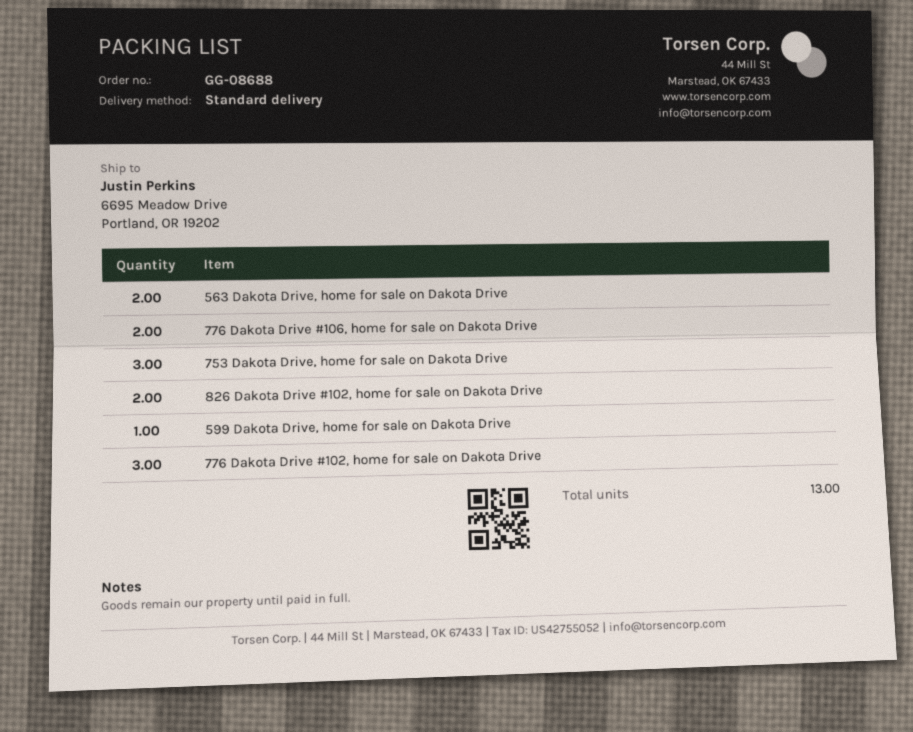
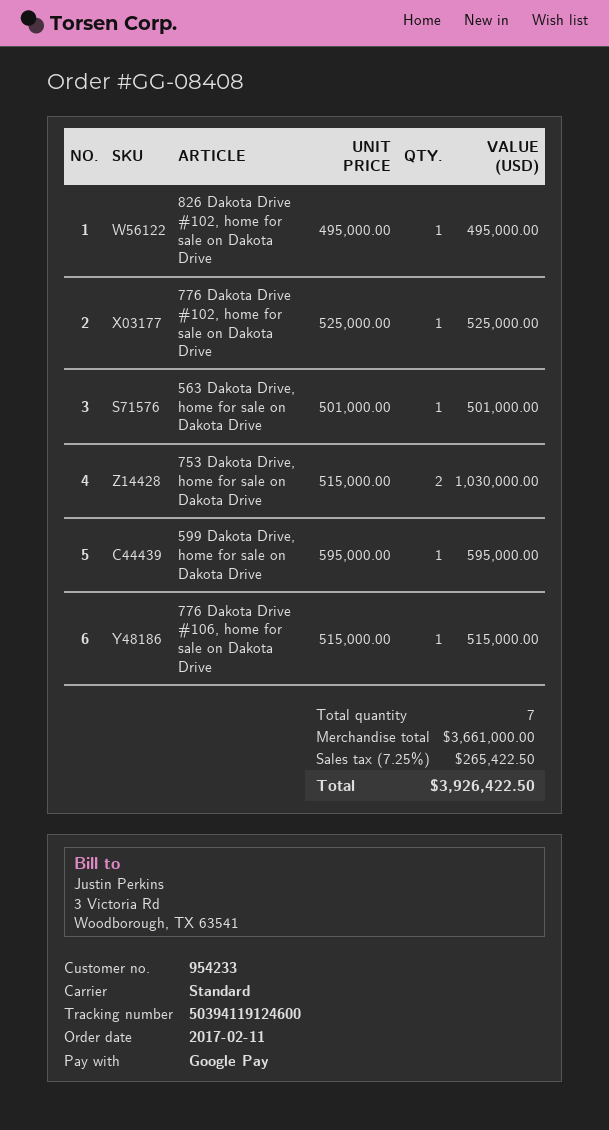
order number: GG-08688 -> GG-08408
563 Dakota Drive, home for sale on Dakota Drive: 2 -> 1
776 Dakota Drive #106, home for sale on Dakota Drive: 2 -> 1
753 Dakota Drive, home for sale on Dakota Drive: 3 -> 2
826 Dakota Drive #102, home for sale on Dakota Drive: 2 -> 1
776 Dakota Drive #102, home for sale on Dakota Drive: 3 -> 1
total quantity: 13 -> 7

